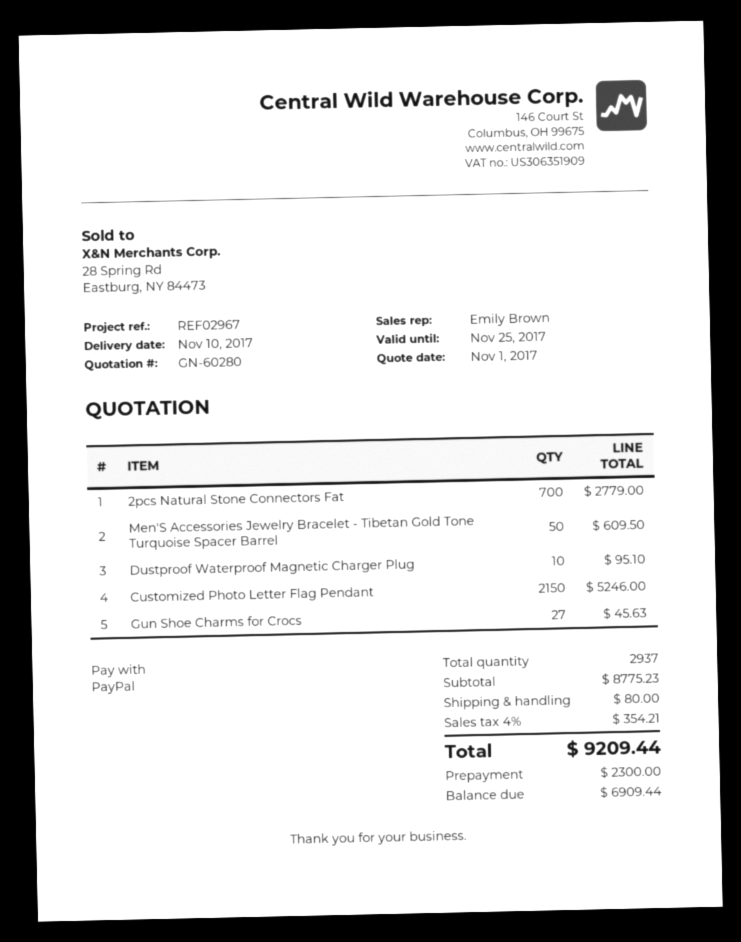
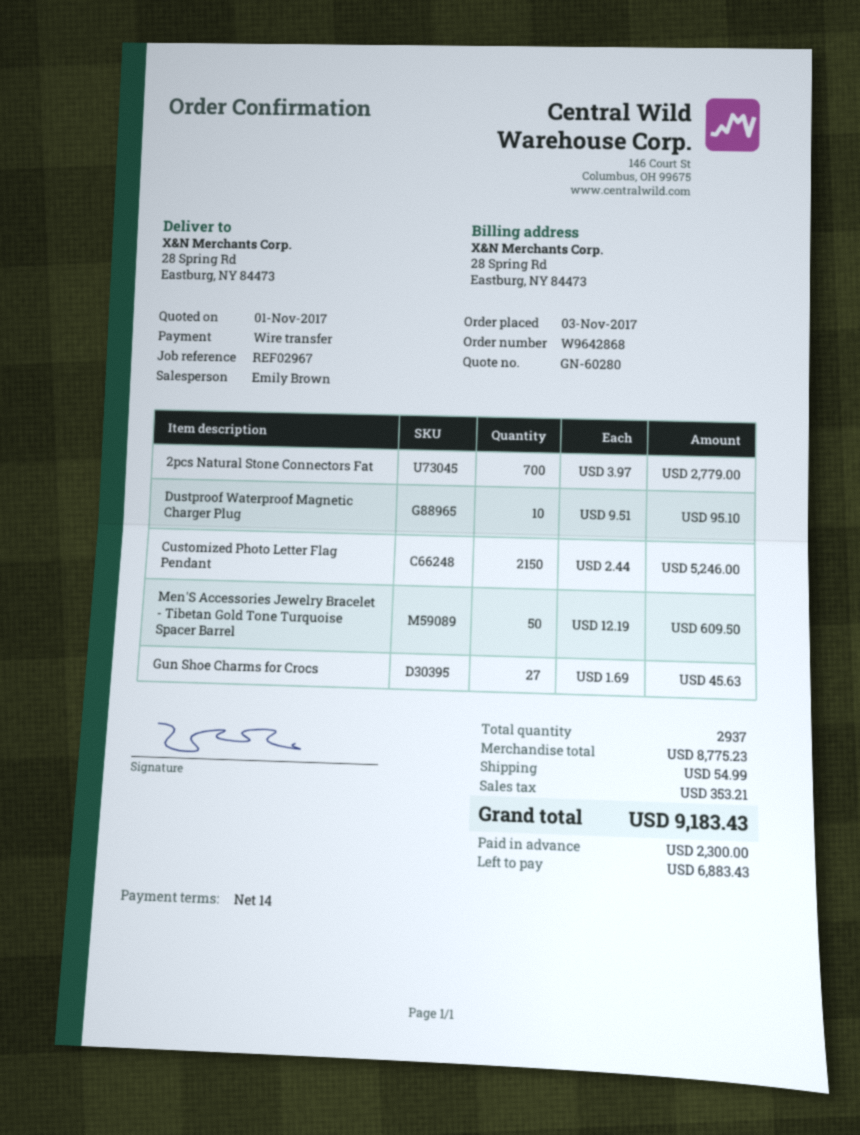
payment method: PayPal -> bank transfer
shipping: 80.00 -> 54.99
tax: 354.21 -> 353.21
total: 9209.44 -> 9183.43
balance: 6909.44 -> 6883.43

